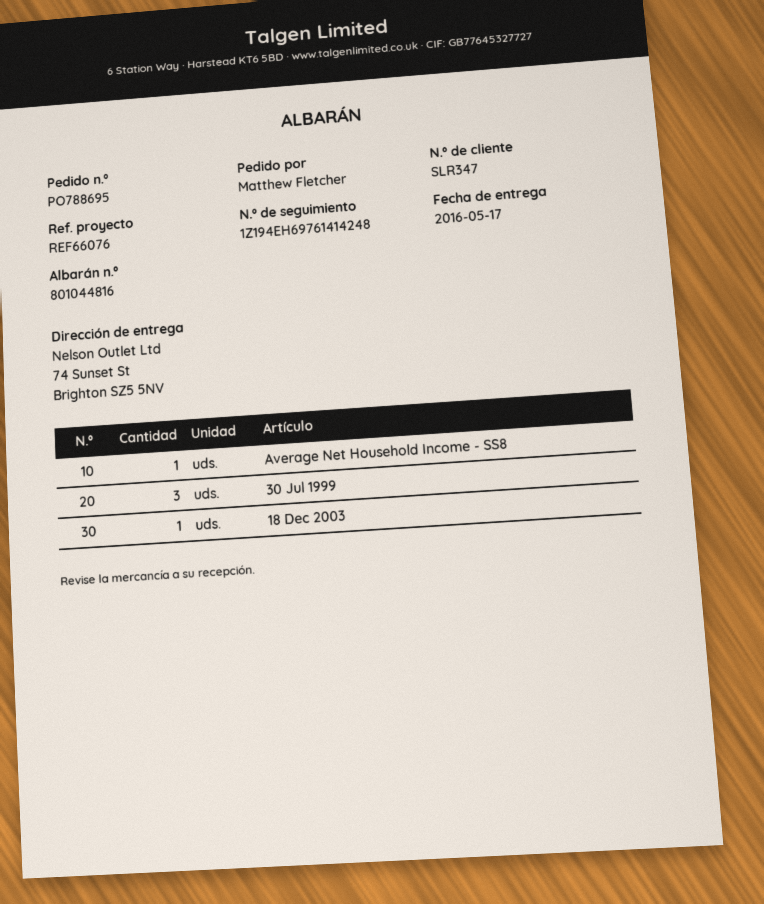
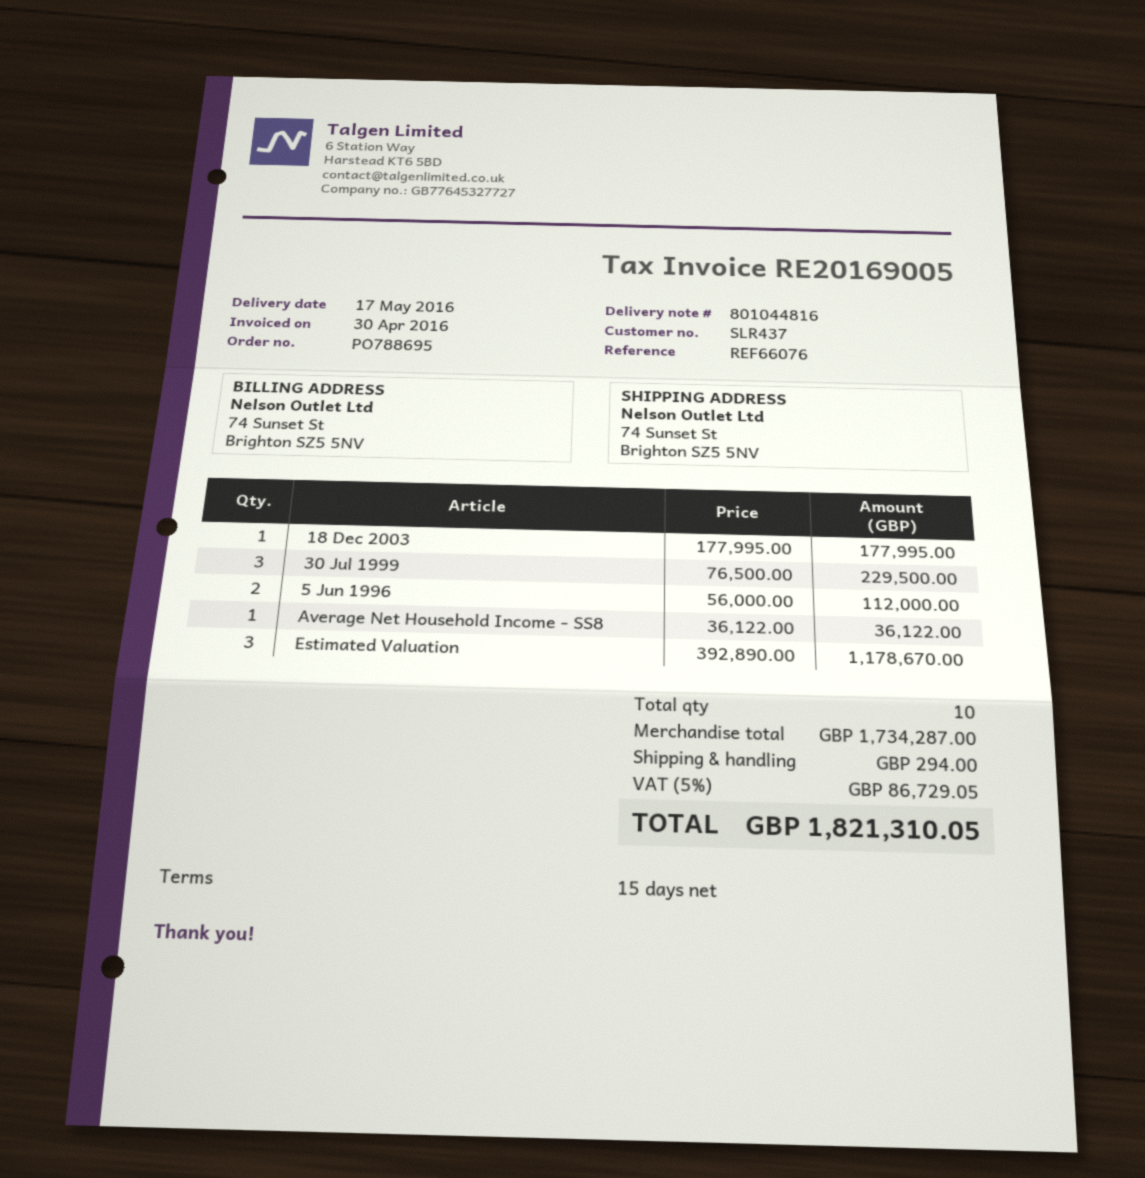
customer number: SLR347 -> SLR437
5 Jun 1996: none -> 2
Estimated Valuation: none -> 3

